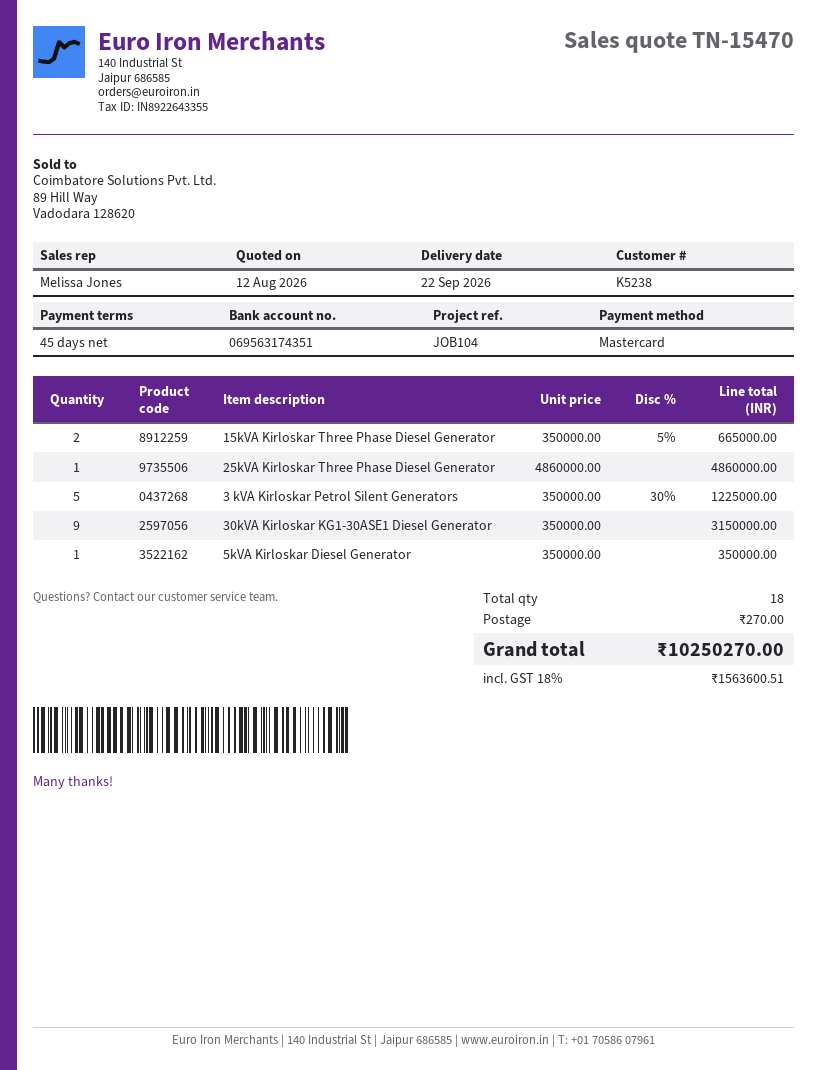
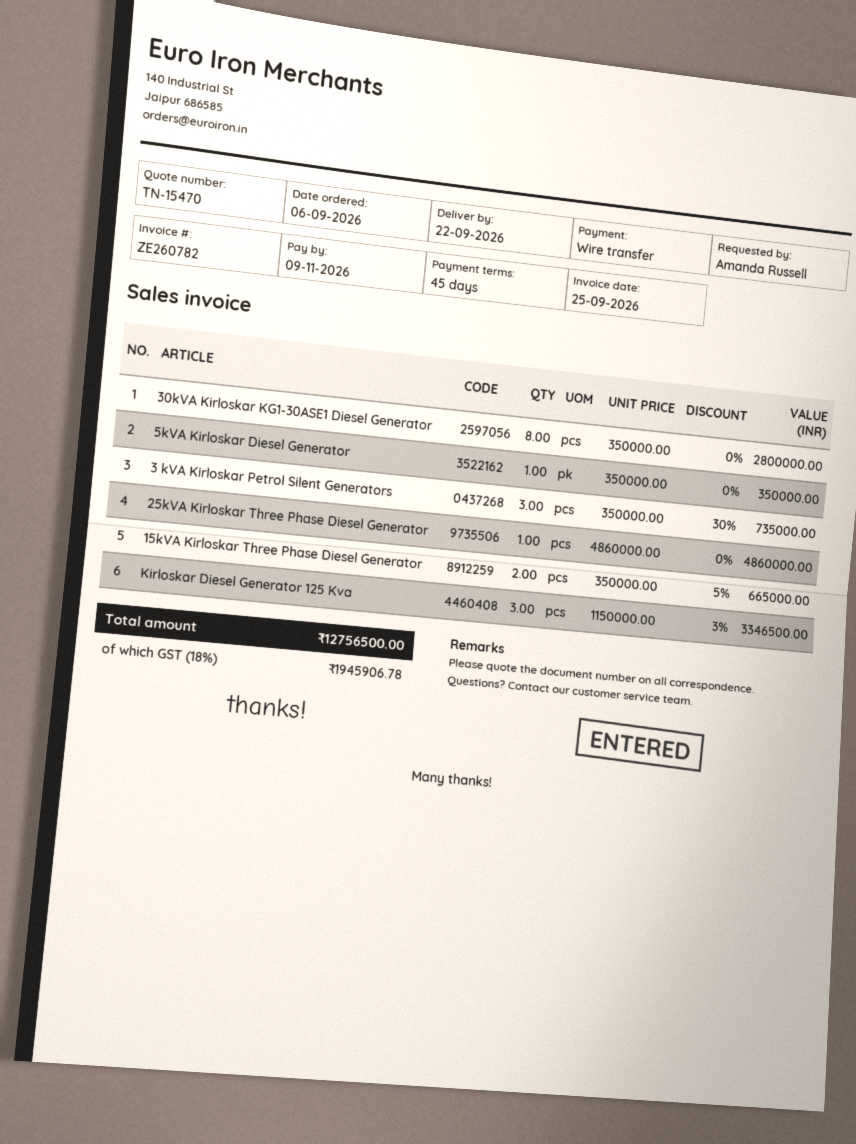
payment method: Mastercard -> bank transfer
3 kVA Kirloskar Petrol Silent Generators: 5 x 350000.00 - 30% = 1225000.00 -> 3 x 350000.00 - 30% = 735000.00
30kVA Kirloskar KG1-30ASE1 Diesel Generator: 9 x 350000.00 = 3150000.00 -> 8 x 350000.00 = 2800000.00
Kirloskar Diesel Generator 125 Kva: none -> 3 x 1150000.00 - 3% = 3346500.00
shipping: 270.00 -> none
tax: 18% = 1563600.51 -> 18% = 1945906.78
total: 10250270.00 -> 12756500.00

